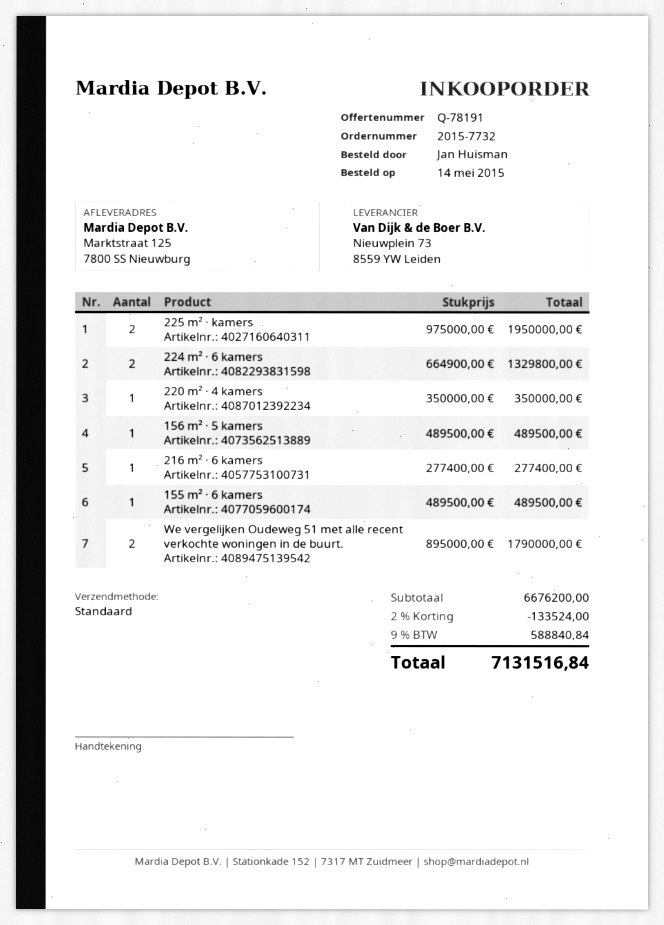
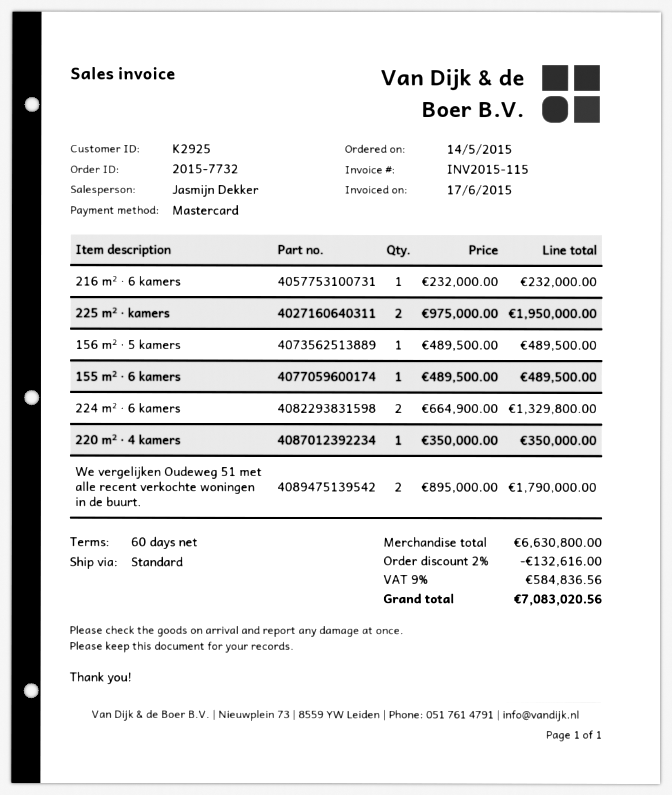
216 m² · 6 kamers: 1 x 277400.00 = 277400.00 -> 1 x 232000.00 = 232000.00
subtotal: 6676200.00 -> 6630800.00
discount: 2% = 133524.00 -> 2% = 132616.00
tax: 9% = 588840.84 -> 9% = 584836.56
total: 7131516.84 -> 7083020.56

